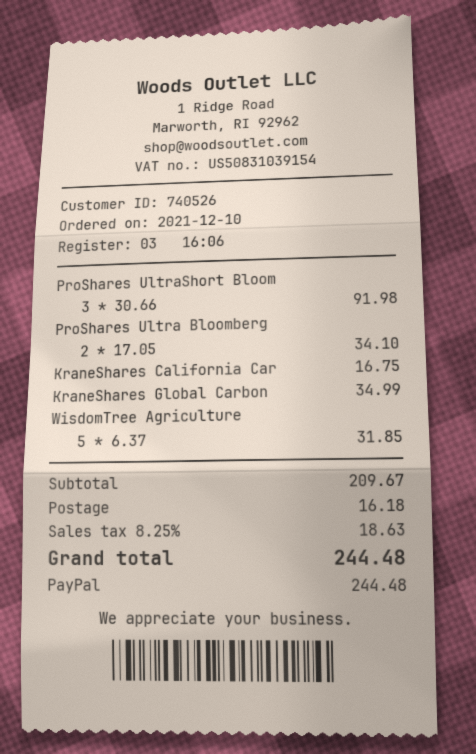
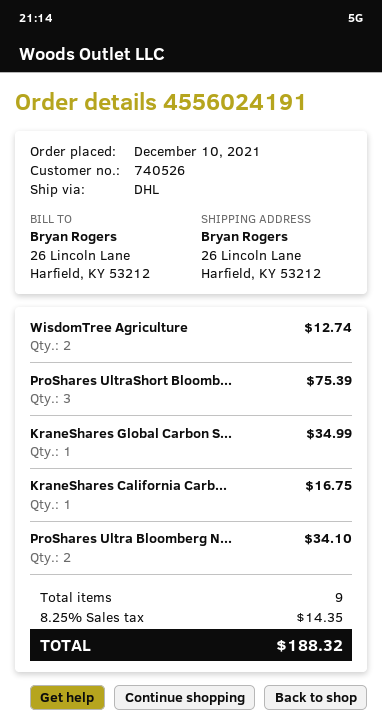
ProShares UltraShort Bloom: 3 for 91.98 -> 3 for 75.39
WisdomTree Agriculture: 5 for 31.85 -> 2 for 12.74
shipping: 16.18 -> none
tax: 8.25% = 18.63 -> 8.25% = 14.35
total: 244.48 -> 188.32

